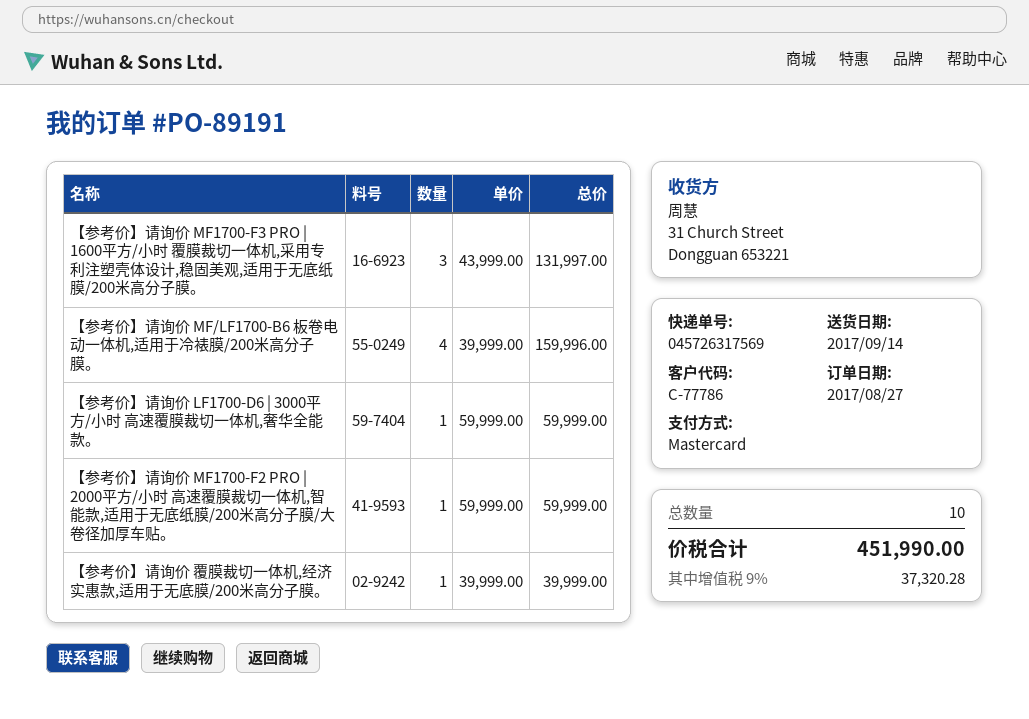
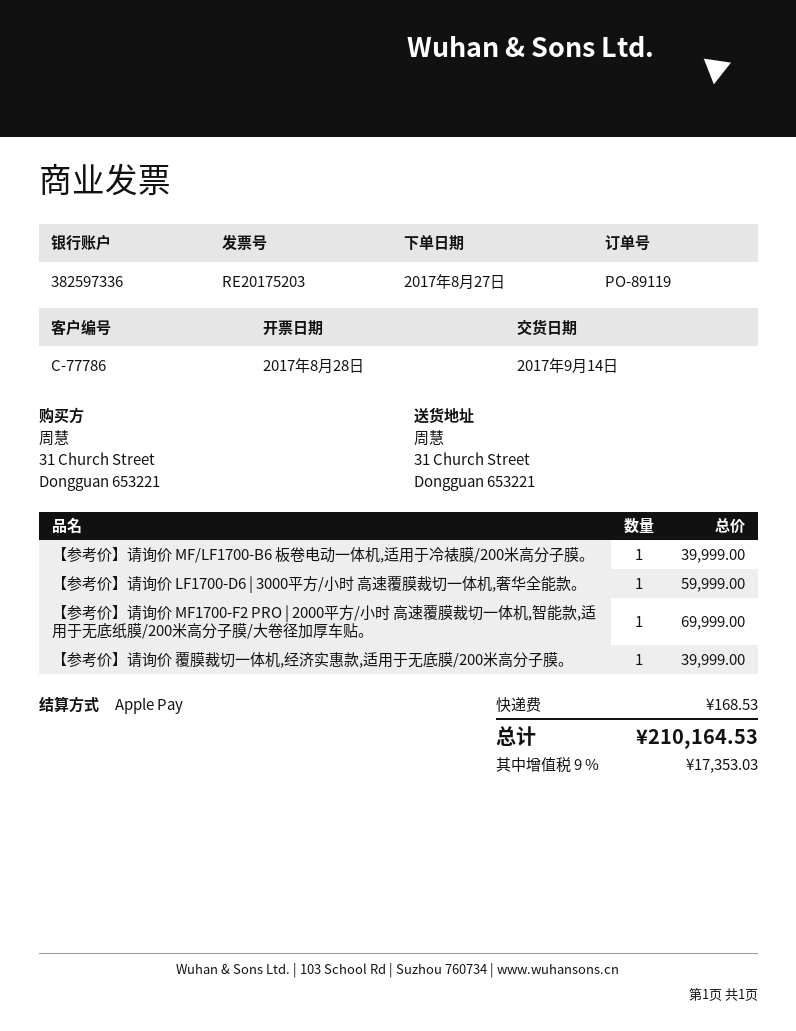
order number: PO-89191 -> PO-89119
payment method: Mastercard -> Apple Pay
【参考价】请询价 MF1700-F3 PRO | 1600平方/小时 覆膜裁切一体机,采用专利注塑壳体设计,稳固美观,适用于无底纸膜/200米高分子膜。: 3 for 131997.00 -> none
【参考价】请询价 MF/LF1700-B6 板卷电动一体机,适用于冷裱膜/200米高分子膜。: 4 for 159996.00 -> 1 for 39999.00
【参考价】请询价 MF1700-F2 PRO | 2000平方/小时 高速覆膜裁切一体机,智能款,适用于无底纸膜/200米高分子膜/大卷径加厚车贴。: 1 for 59999.00 -> 1 for 69999.00
shipping: none -> 168.53
tax: 9% = 37320.28 -> 9% = 17353.03
total: 451990.00 -> 210164.53

